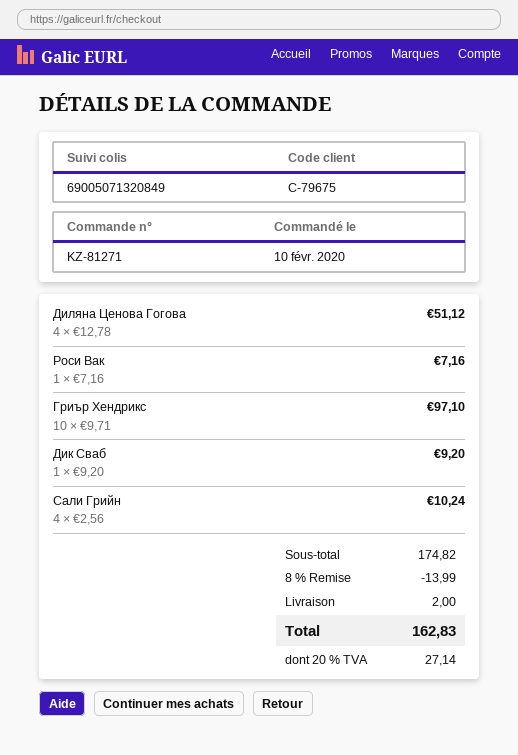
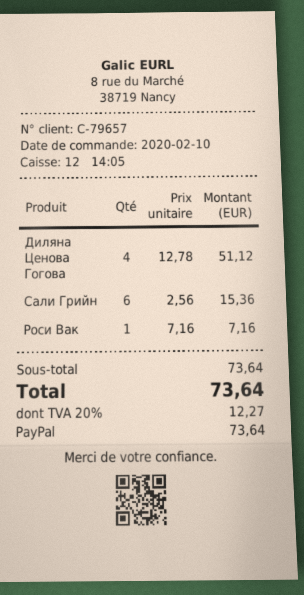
customer number: C-79675 -> C-79657
Гриър Хендрикс: 10 x 9.71 = 97.10 -> none
Дик Сваб: 1 x 9.20 = 9.20 -> none
Сали Грийн: 4 x 2.56 = 10.24 -> 6 x 2.56 = 15.36
subtotal: 174.82 -> 73.64
discount: 8% = 13.99 -> none
shipping: 2.00 -> none
tax: 20% = 27.14 -> 20% = 12.27
total: 162.83 -> 73.64

